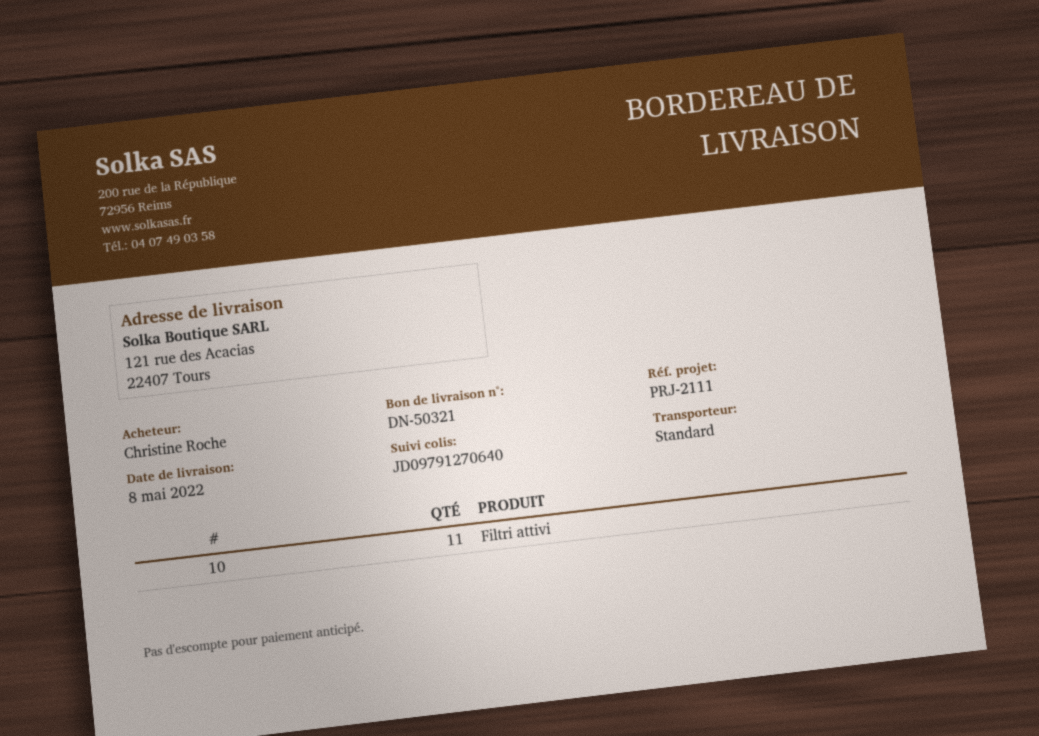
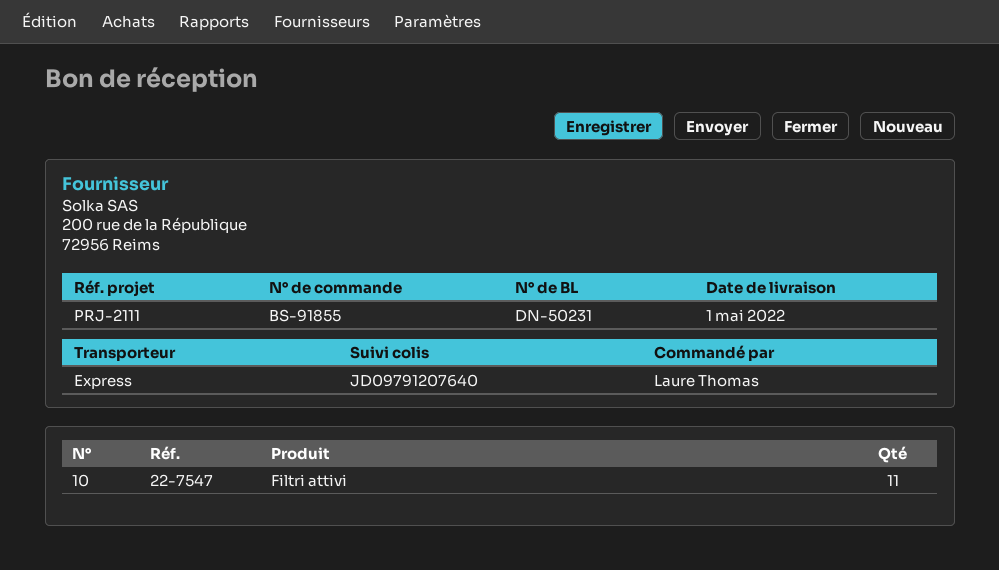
delivery note number: DN-50321 -> DN-50231
delivery date: 2022-05-08 -> 2022-05-01
ordered by: Christine Roche -> Laure Thomas
shipping method: standard -> express
tracking number: JD09791270640 -> JD09791207640

